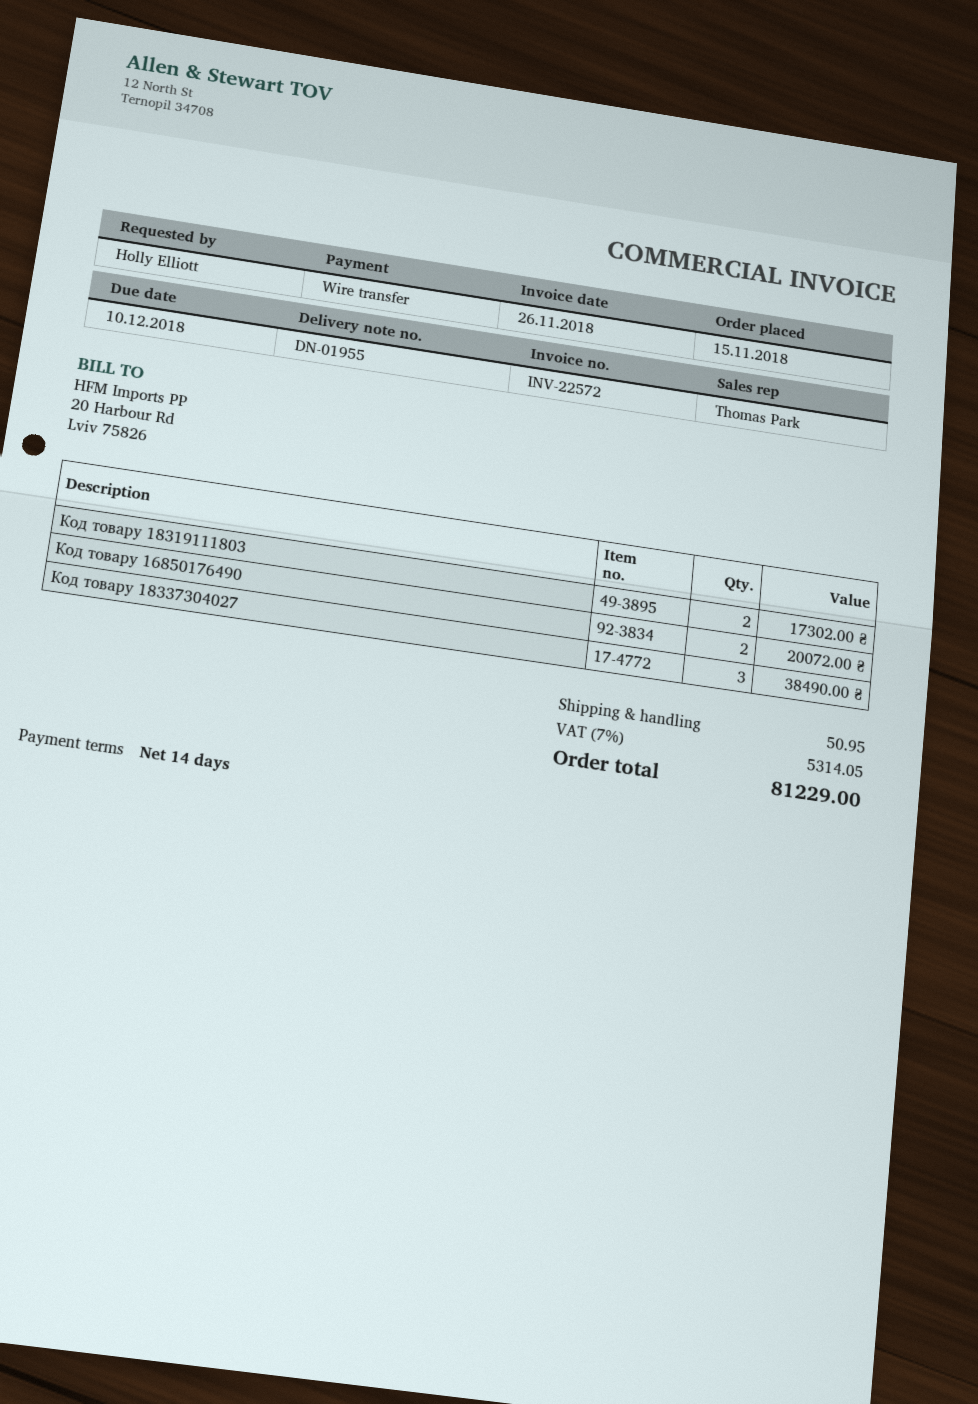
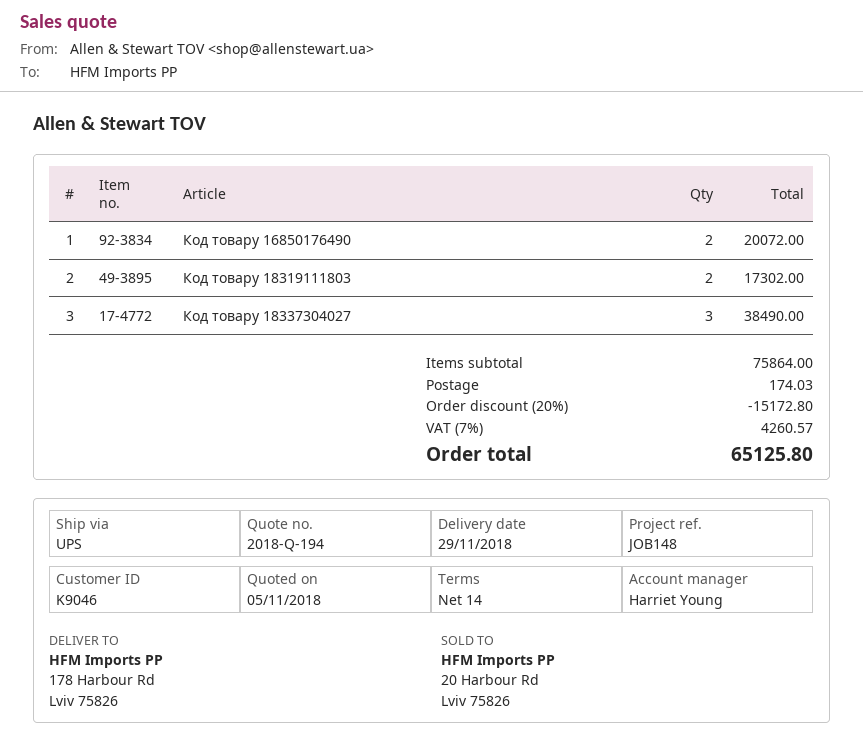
sales rep: Thomas Park -> Harriet Young
discount: none -> 20% = 15172.80
shipping: 50.95 -> 174.03
tax: 7% = 5314.05 -> 7% = 4260.57
total: 81229.00 -> 65125.80

